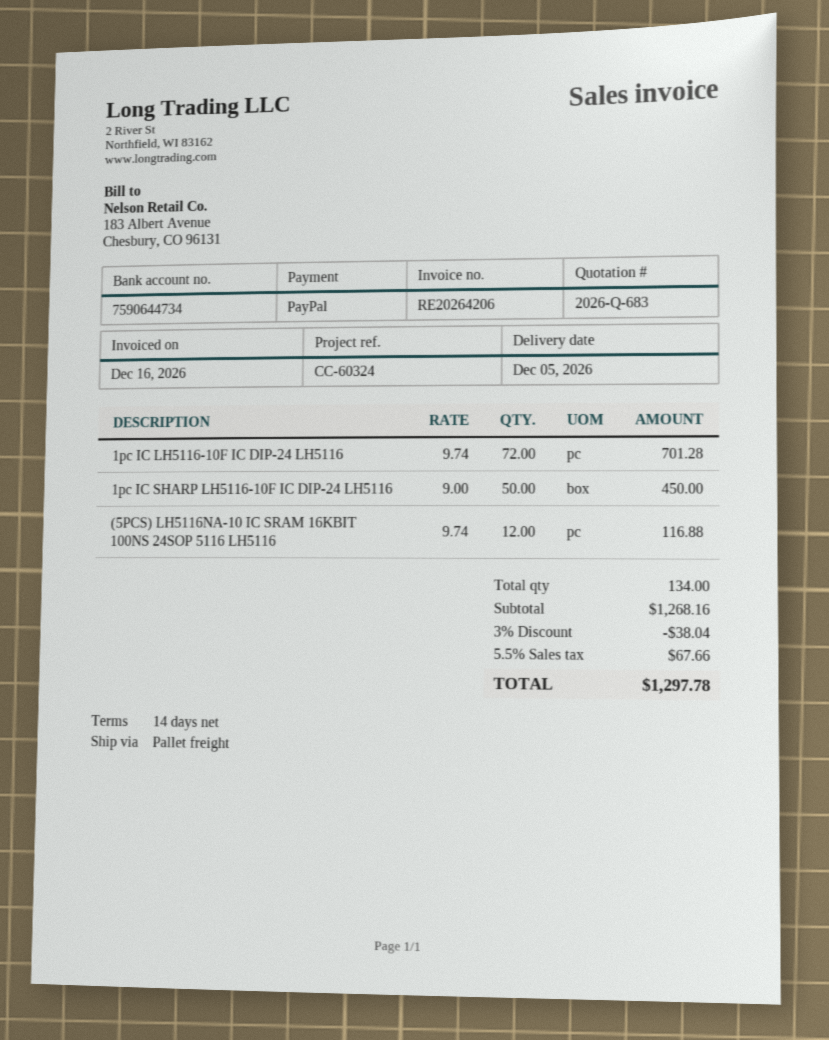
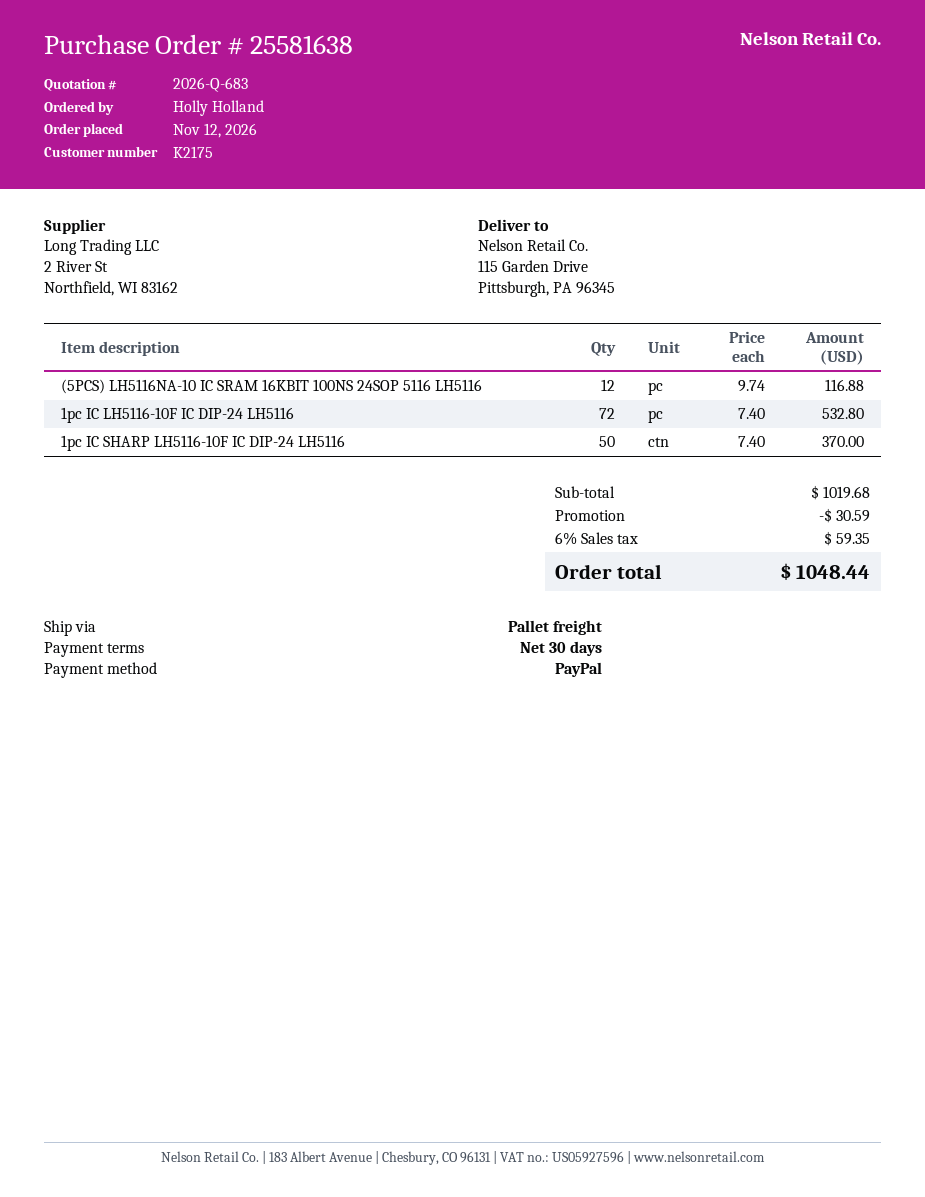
payment terms: 14 days -> 30 days
1pc IC LH5116-10F IC DIP-24 LH5116: 72 x 9.74 = 701.28 -> 72 x 7.40 = 532.80
1pc IC SHARP LH5116-10F IC DIP-24 LH5116: 50 x 9.00 = 450.00 -> 50 x 7.40 = 370.00
subtotal: 1268.16 -> 1019.68
discount: 38.04 -> 30.59
tax: 5.5% = 67.66 -> 6% = 59.35
total: 1297.78 -> 1048.44

